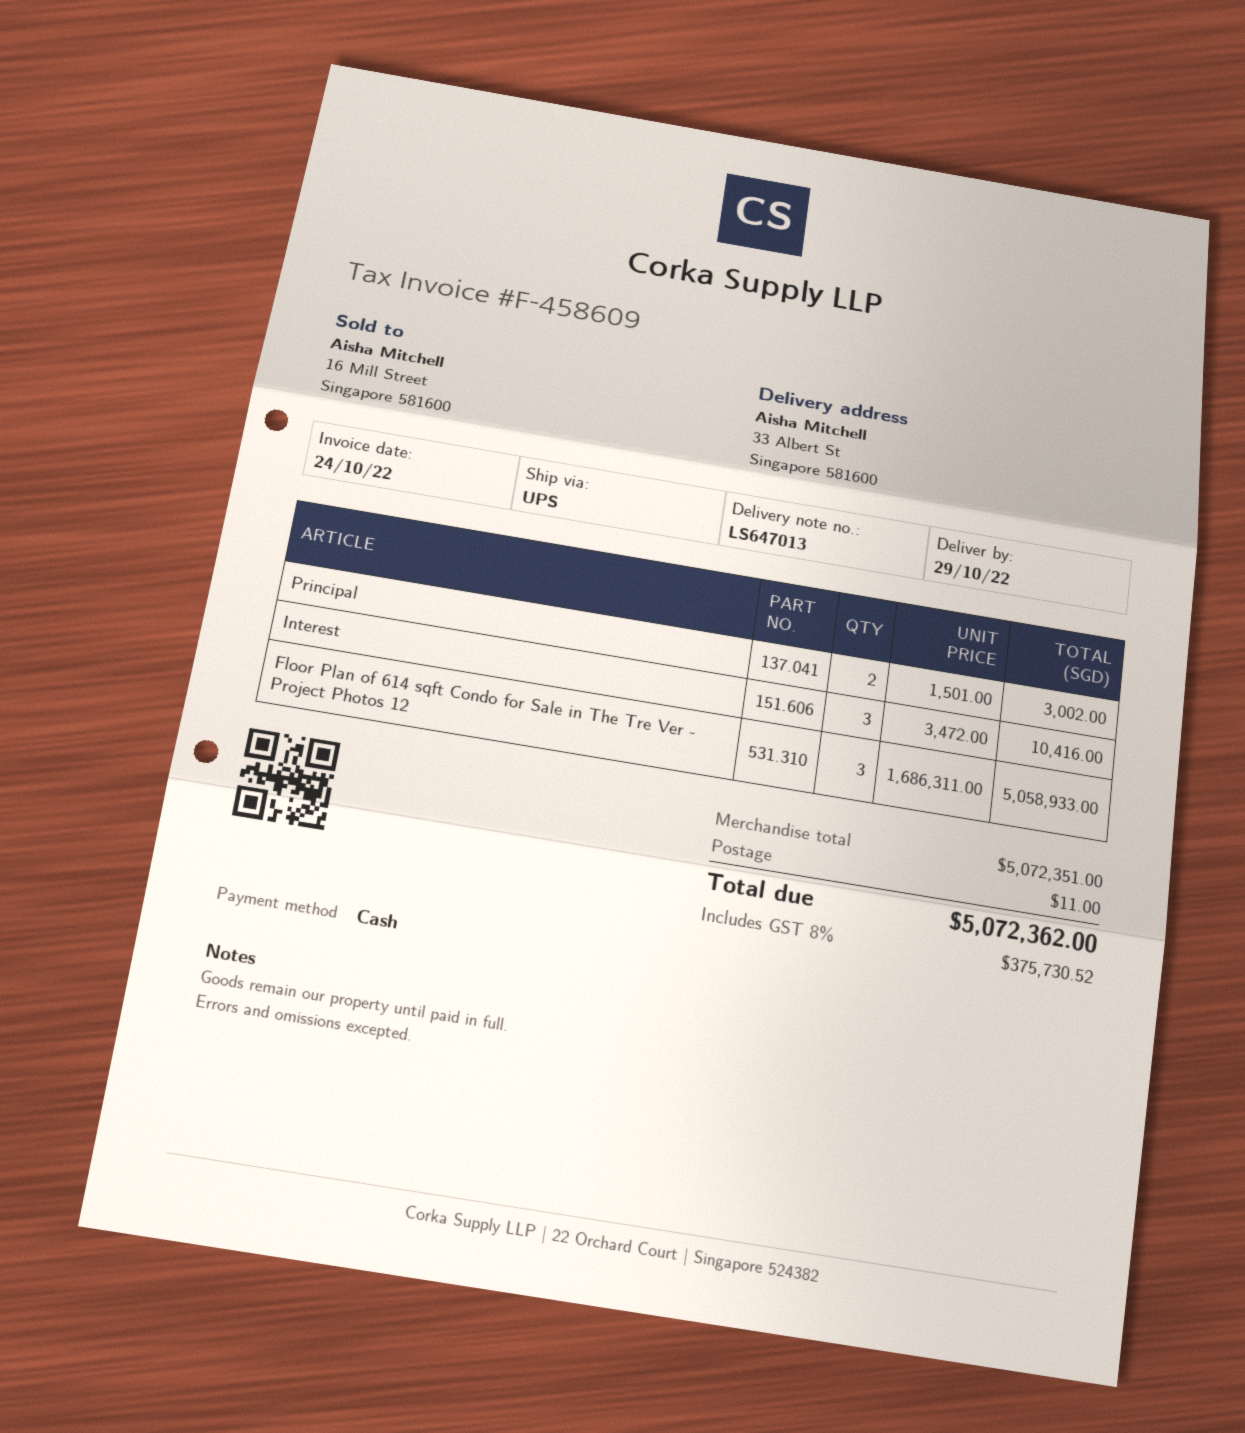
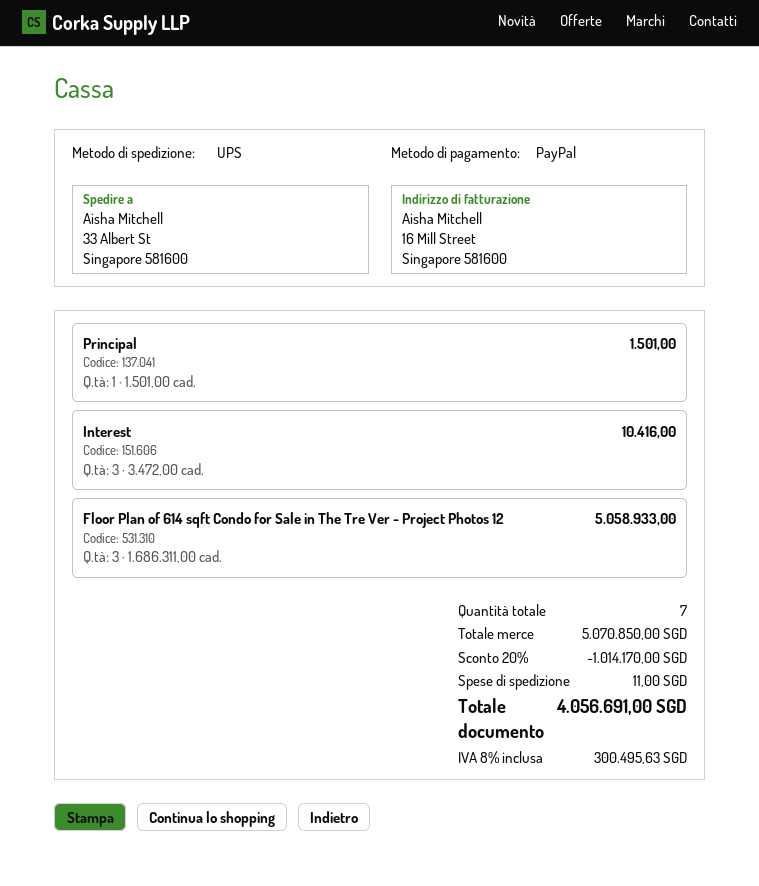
payment method: cash -> PayPal
Principal: 2 x 1501.00 = 3002.00 -> 1 x 1501.00 = 1501.00
subtotal: 5072351.00 -> 5070850.00
discount: none -> 20% = 1014170.00
tax: 8% = 375730.52 -> 8% = 300495.63
total: 5072362.00 -> 4056691.00

